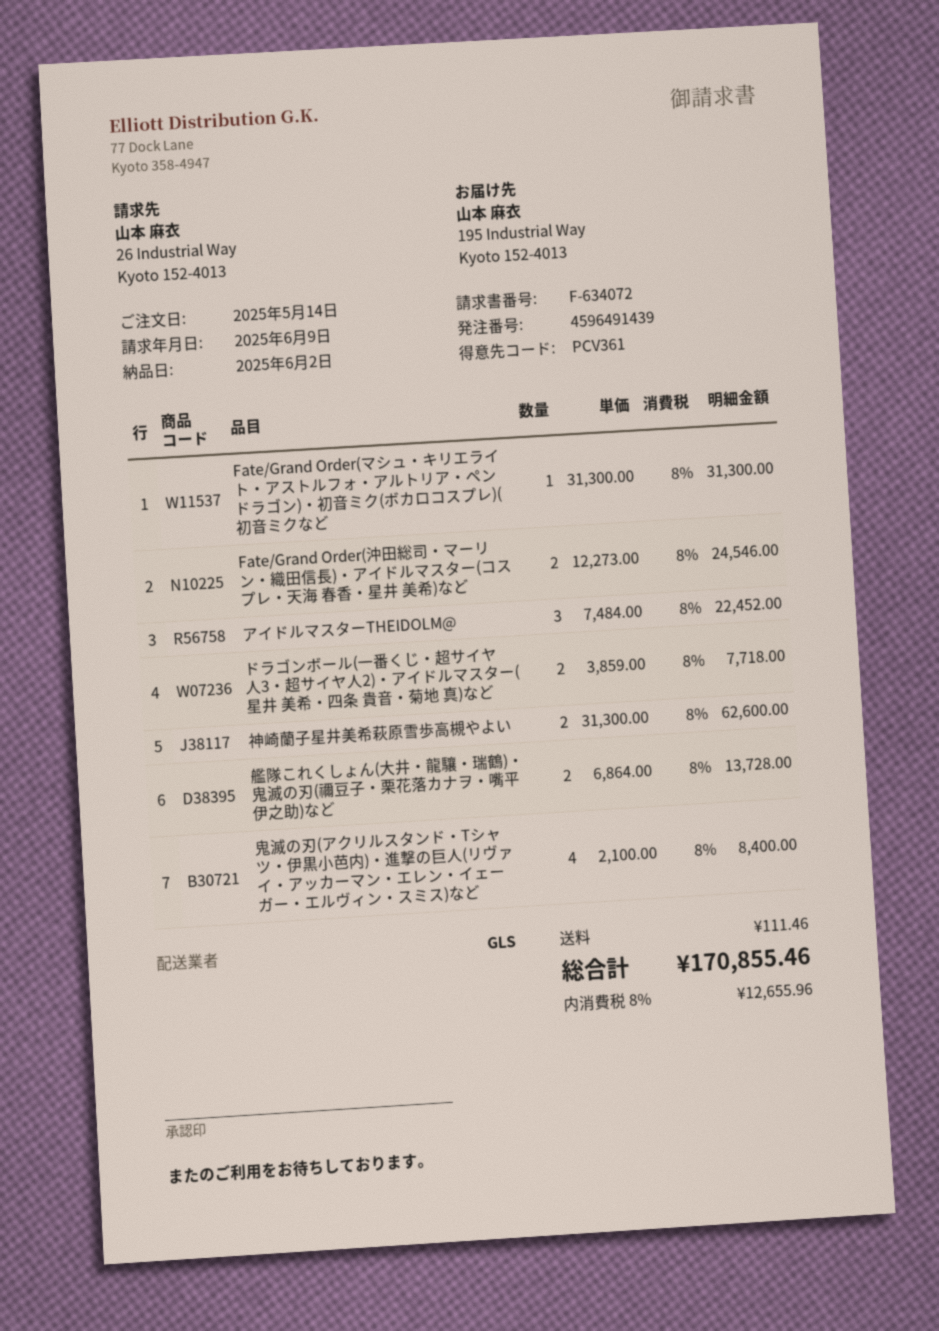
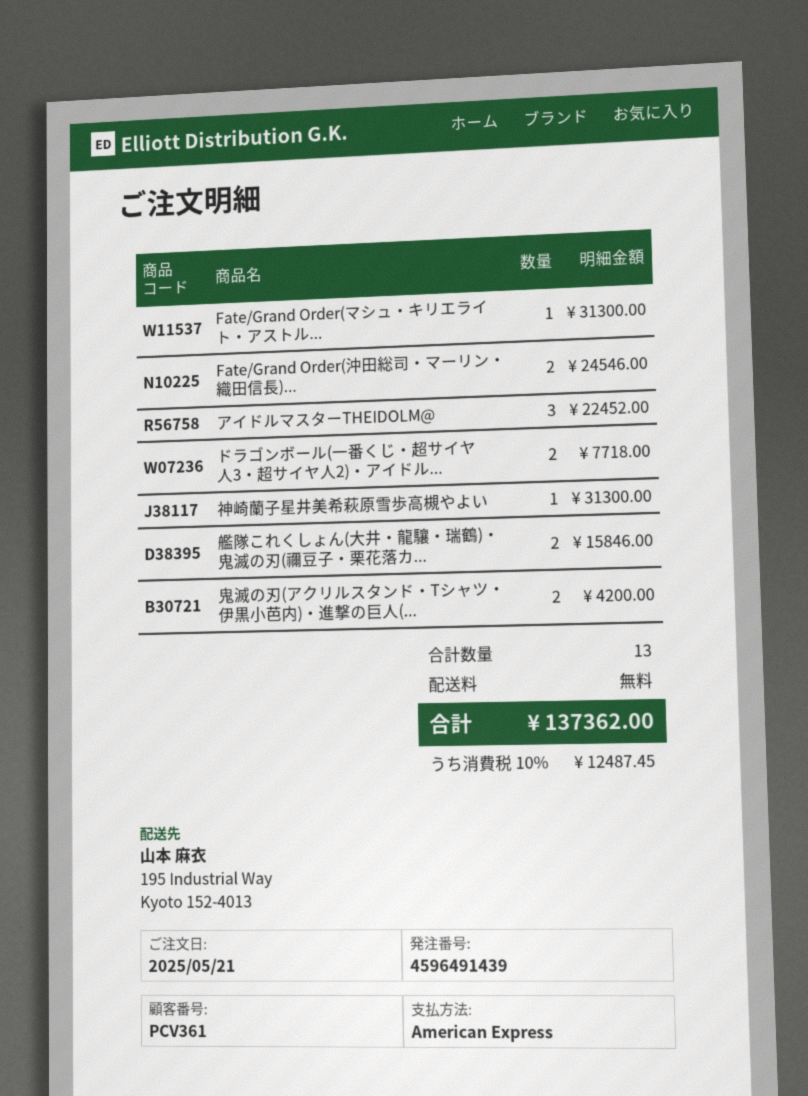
order date: 2025-05-14 -> 2025-05-21
神崎蘭子星井美希萩原雪歩高槻やよい: 2 for 62600.00 -> 1 for 31300.00
艦隊これくしょん(大井・龍驤・瑞鶴)・鬼滅の刃(禰豆子・栗花落カナヲ・嘴平伊之助)など: 2 for 13728.00 -> 2 for 15846.00
鬼滅の刃(アクリルスタンド・Tシャツ・伊黒小芭内)・進撃の巨人(リヴァイ・アッカーマン・エレン・イェーガー・エルヴィン・スミス)など: 4 for 8400.00 -> 2 for 4200.00
shipping: 111.46 -> 0.00
tax: 8% = 12655.96 -> 10% = 12487.45
total: 170855.46 -> 137362.00

